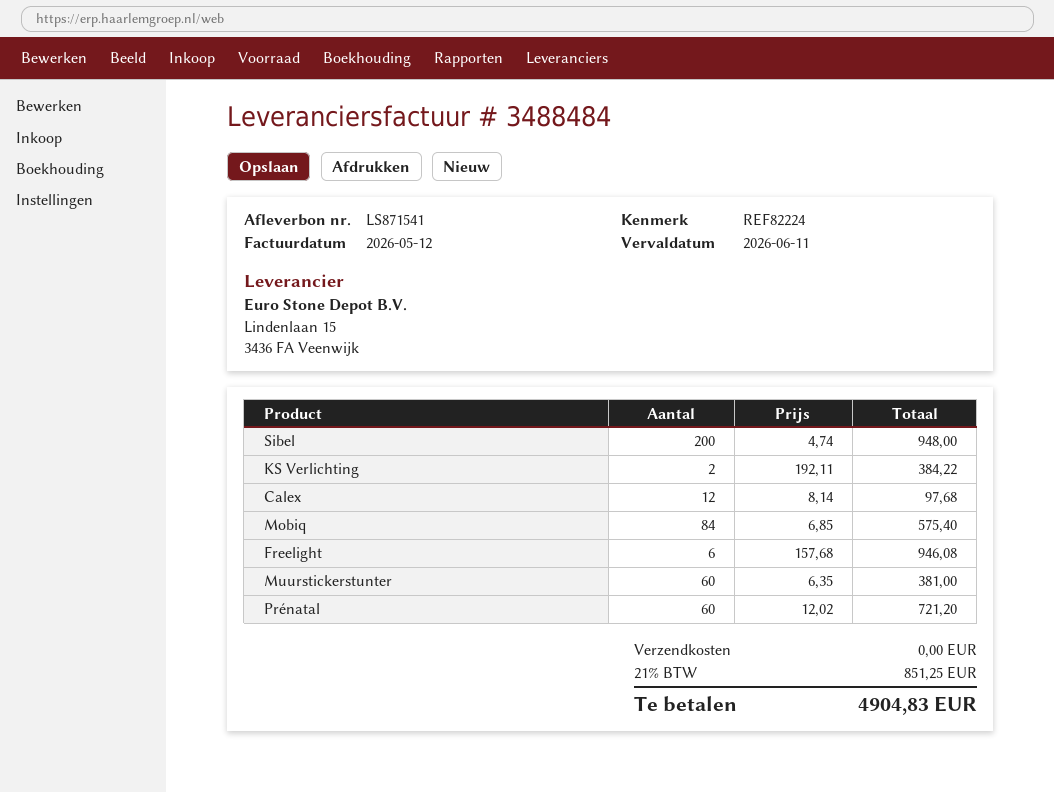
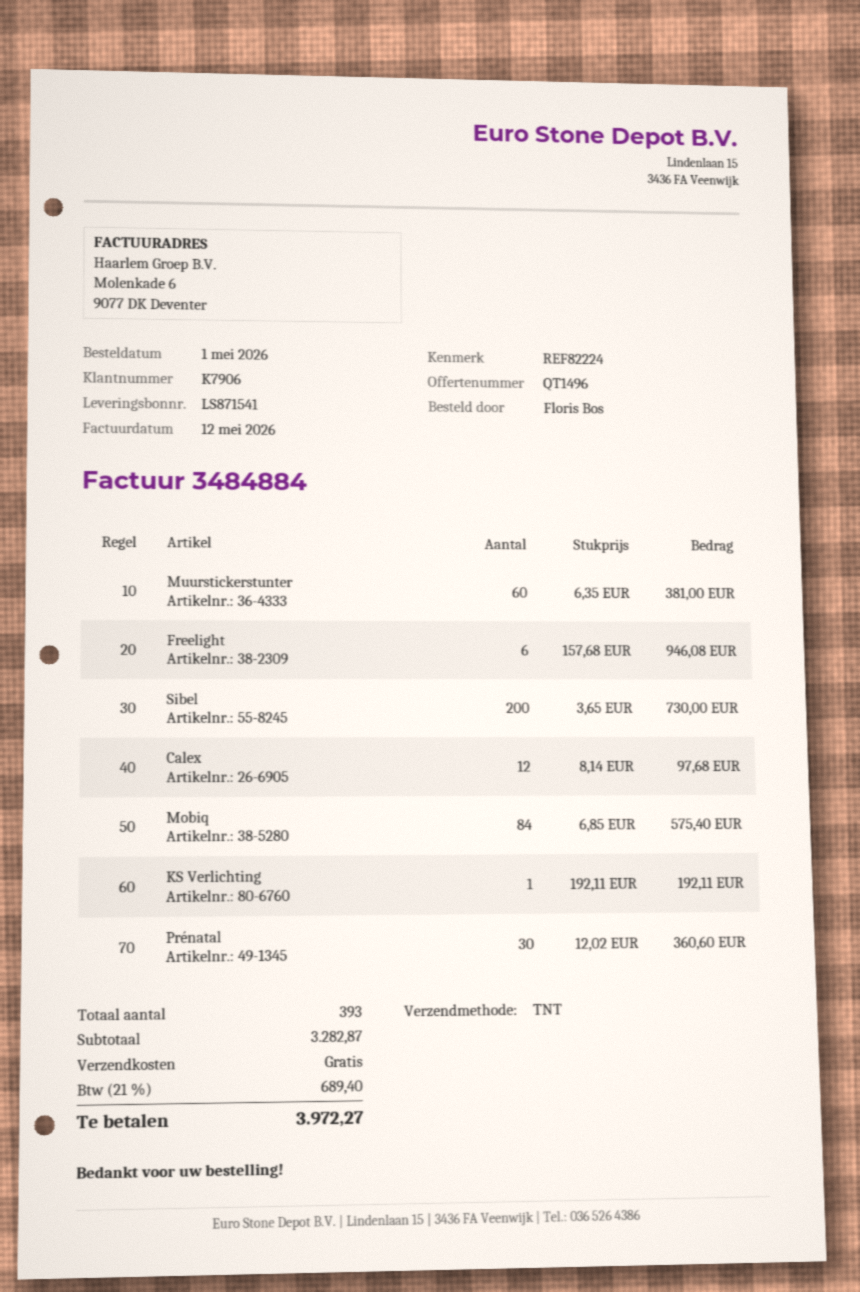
invoice number: 3488484 -> 3484884
Sibel: 200 x 4.74 = 948.00 -> 200 x 3.65 = 730.00
KS Verlichting: 2 x 192.11 = 384.22 -> 1 x 192.11 = 192.11
Prénatal: 60 x 12.02 = 721.20 -> 30 x 12.02 = 360.60
tax: 21% = 851.25 -> 21% = 689.40
total: 4904.83 -> 3972.27

